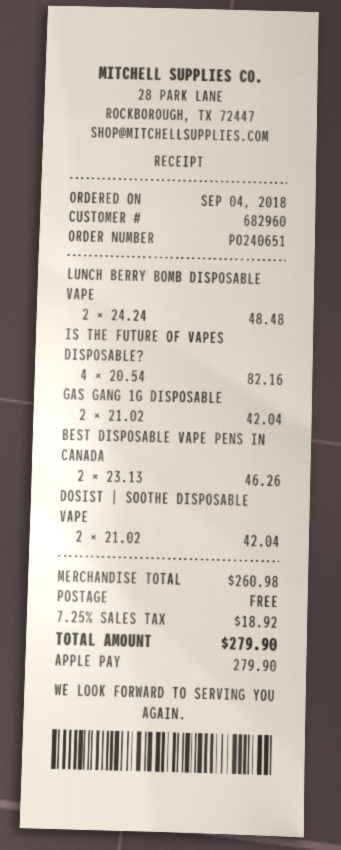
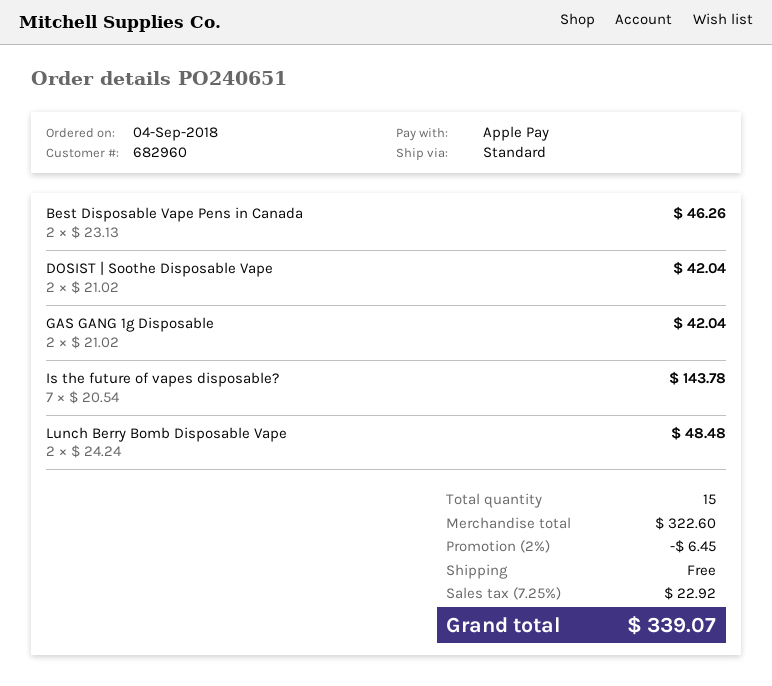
IS THE FUTURE OF VAPES DISPOSABLE?: 4 x 20.54 = 82.16 -> 7 x 20.54 = 143.78
subtotal: 260.98 -> 322.60
discount: none -> 2% = 6.45
tax: 7.25% = 18.92 -> 7.25% = 22.92
total: 279.90 -> 339.07

